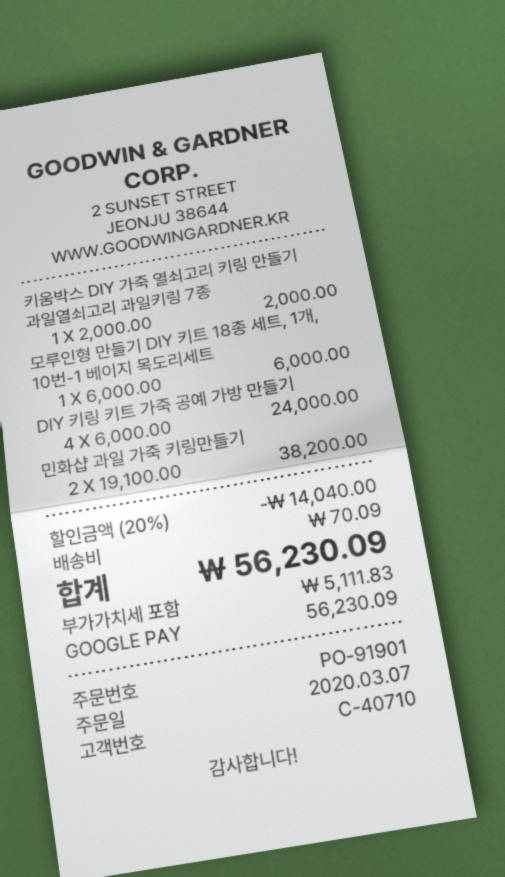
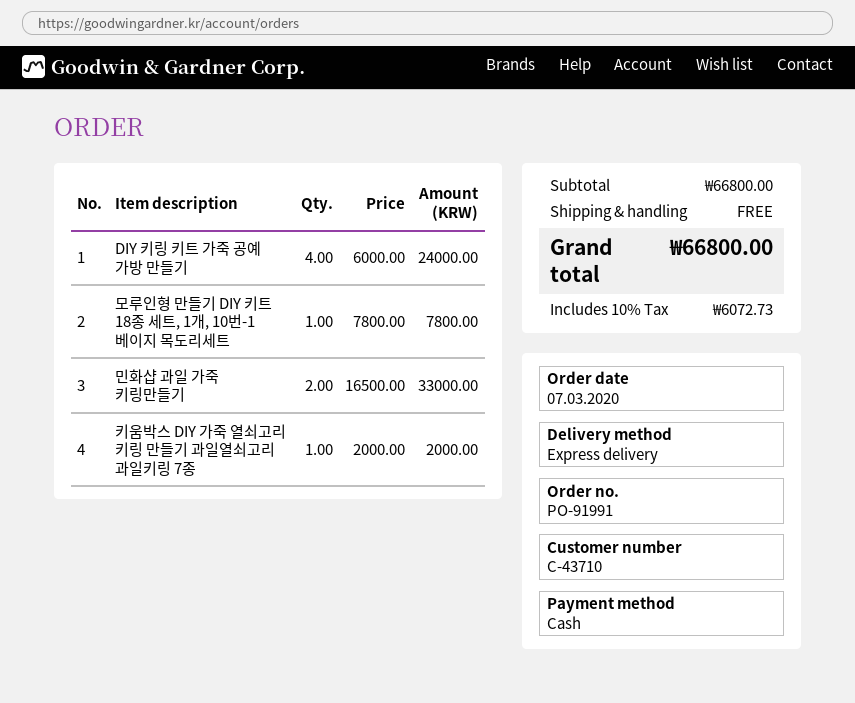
order number: PO-91901 -> PO-91991
customer number: C-40710 -> C-43710
payment method: Google Pay -> cash
모루인형 만들기 DIY 키트 18종 세트, 1개, 10번-1 베이지 목도리세트: 1 x 6000.00 = 6000.00 -> 1 x 7800.00 = 7800.00
민화샵 과일 가죽 키링만들기: 2 x 19100.00 = 38200.00 -> 2 x 16500.00 = 33000.00
discount: 20% = 14040.00 -> none
shipping: 70.09 -> 0.00
tax: 5111.83 -> 6072.73
total: 56230.09 -> 66800.00

